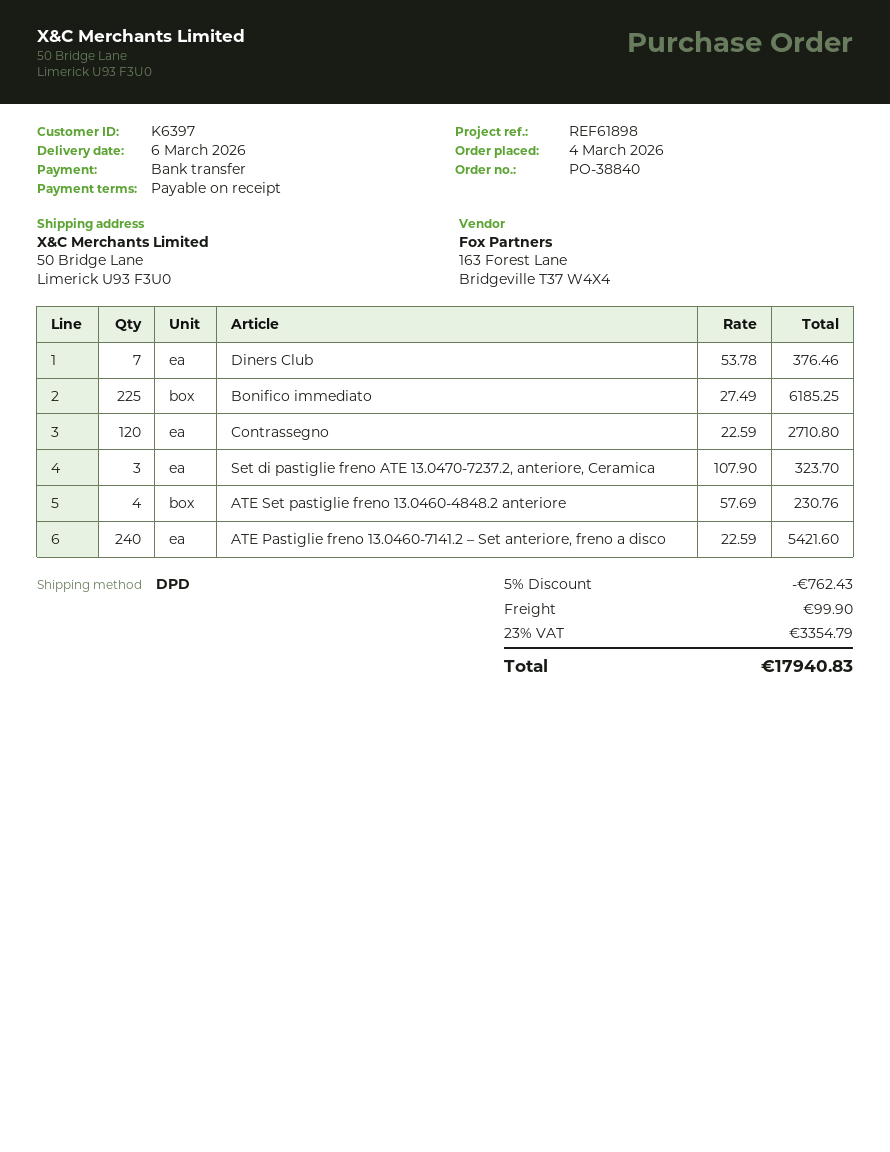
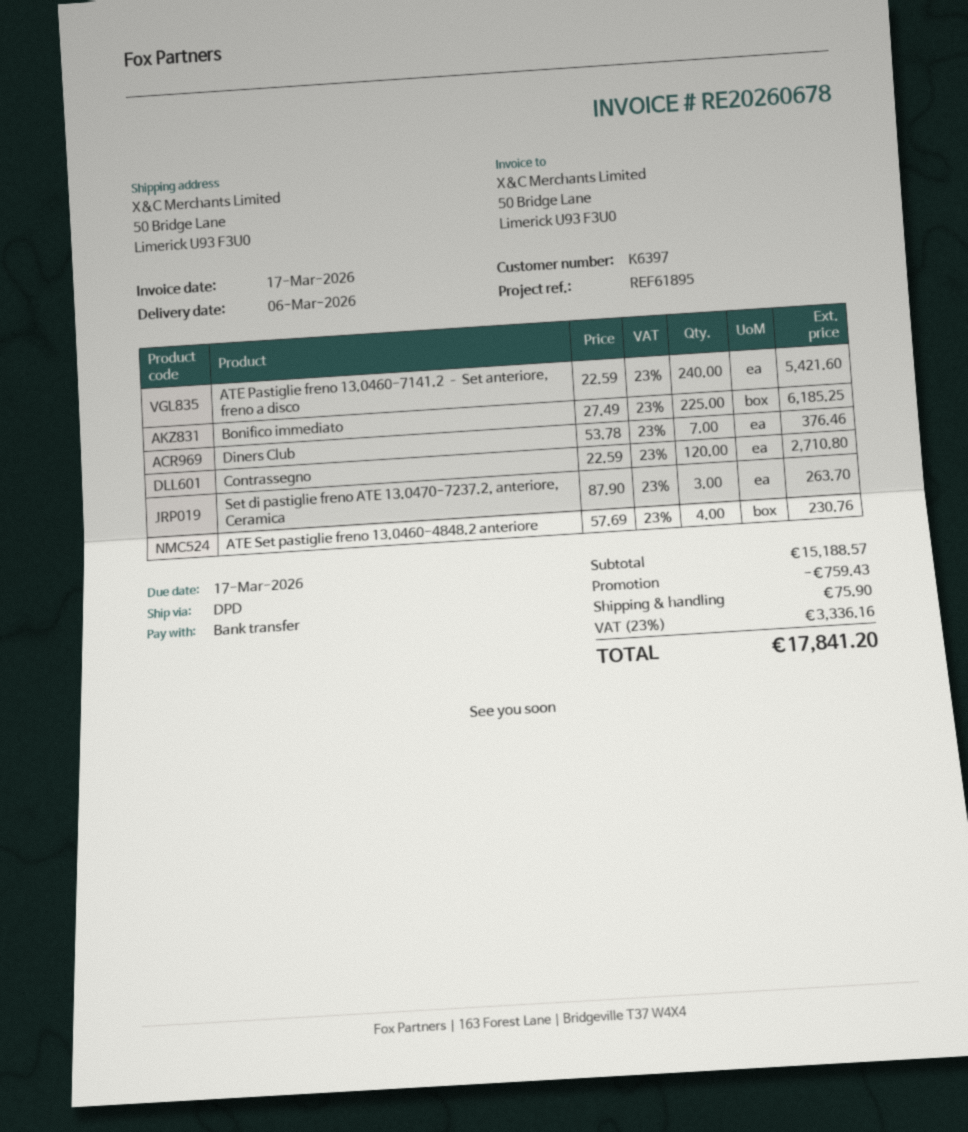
reference: REF61898 -> REF61895
Set di pastiglie freno ATE 13.0470-7237.2, anteriore, Ceramica: 3 x 107.90 = 323.70 -> 3 x 87.90 = 263.70
discount: 762.43 -> 759.43
shipping: 99.90 -> 75.90
tax: 23% = 3354.79 -> 23% = 3336.16
total: 17940.83 -> 17841.20

